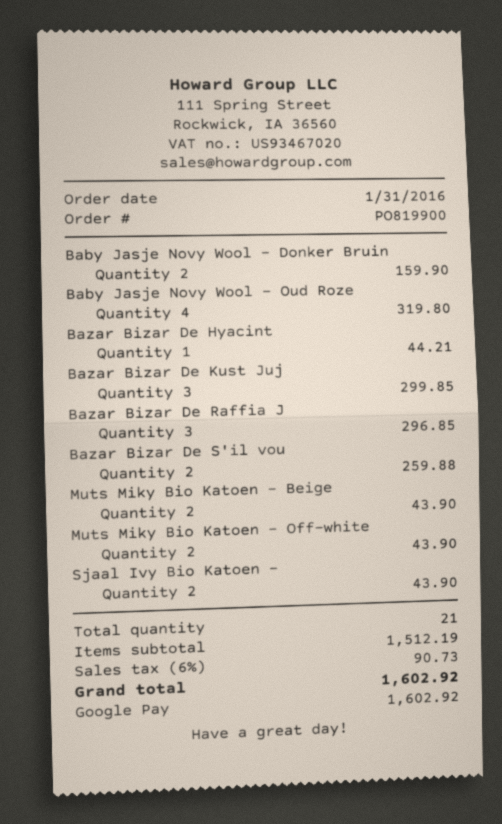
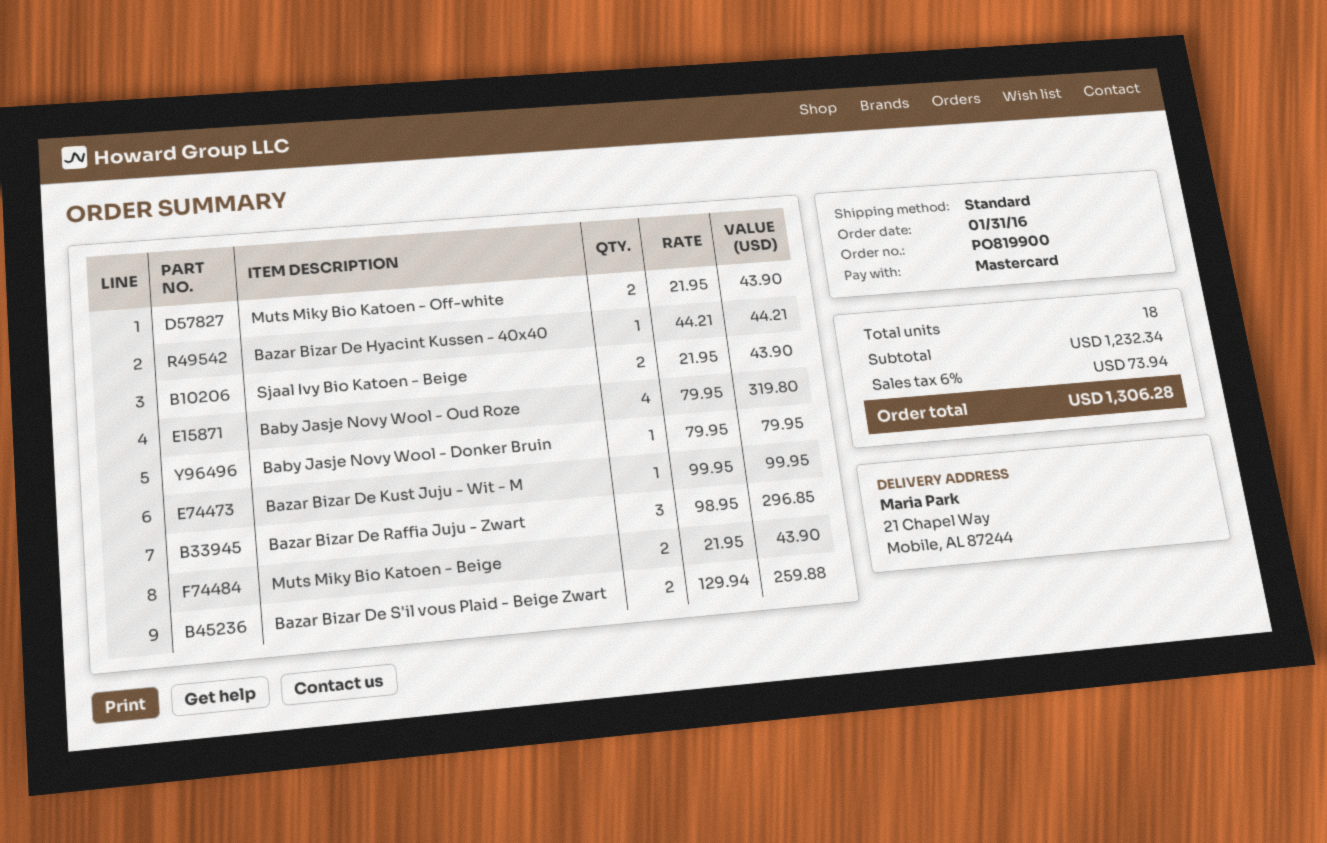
payment method: Google Pay -> Mastercard
Baby Jasje Novy Wool - Donker Bruin: 2 for 159.90 -> 1 for 79.95
Bazar Bizar De Kust Juj: 3 for 299.85 -> 1 for 99.95
total quantity: 21 -> 18
subtotal: 1512.19 -> 1232.34
tax: 6% = 90.73 -> 6% = 73.94
total: 1602.92 -> 1306.28

